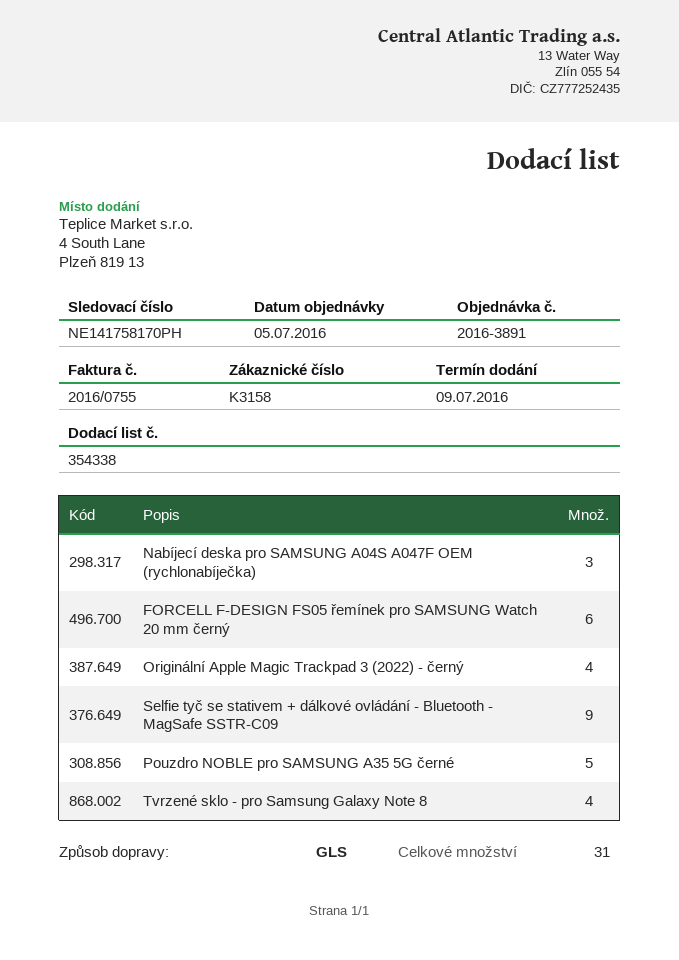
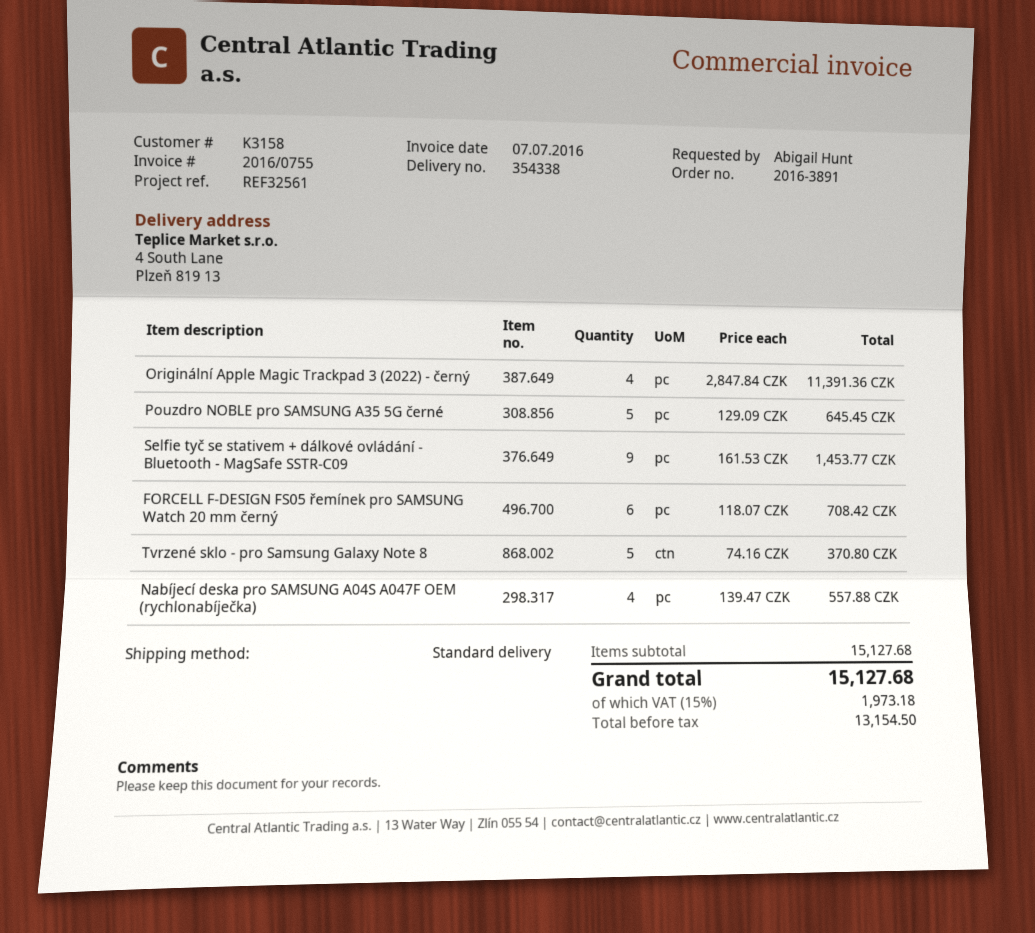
shipping method: GLS -> standard
Nabíjecí deska pro SAMSUNG A04S A047F OEM (rychlonabíječka): 3 -> 4
Tvrzené sklo - pro Samsung Galaxy Note 8: 4 -> 5

